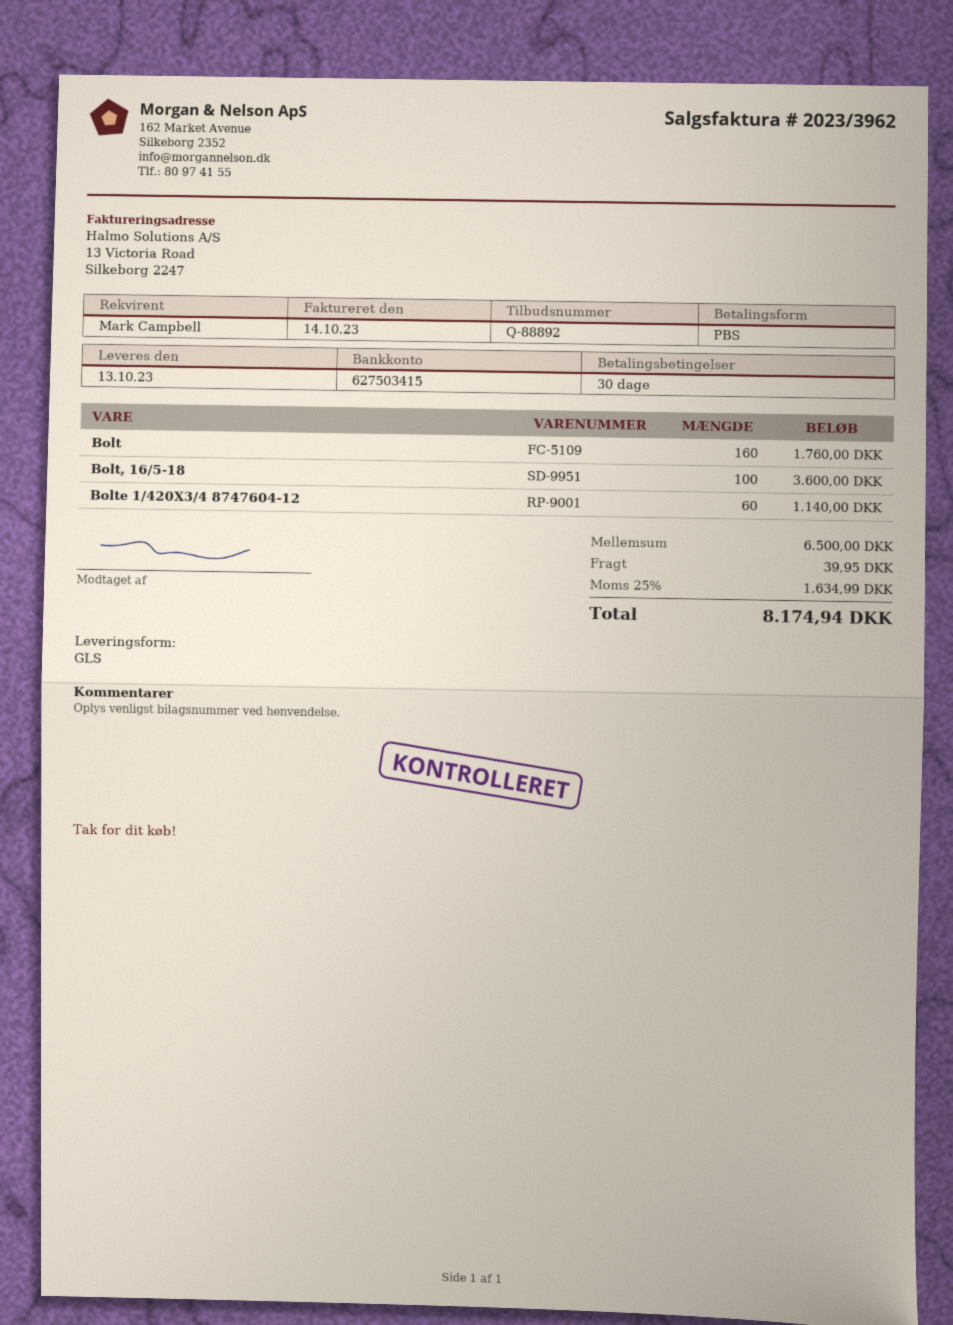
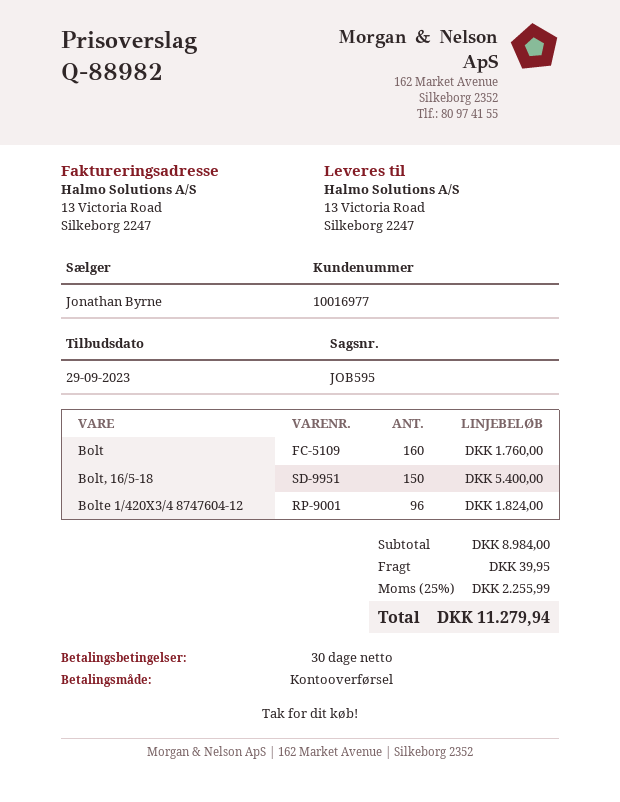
quote number: Q-88892 -> Q-88982
payment method: direct debit -> bank transfer
Bolt, 16/5-18: 100 for 3600.00 -> 150 for 5400.00
Bolte 1/420X3/4 8747604-12: 60 for 1140.00 -> 96 for 1824.00
subtotal: 6500.00 -> 8984.00
tax: 25% = 1634.99 -> 25% = 2255.99
total: 8174.94 -> 11279.94

